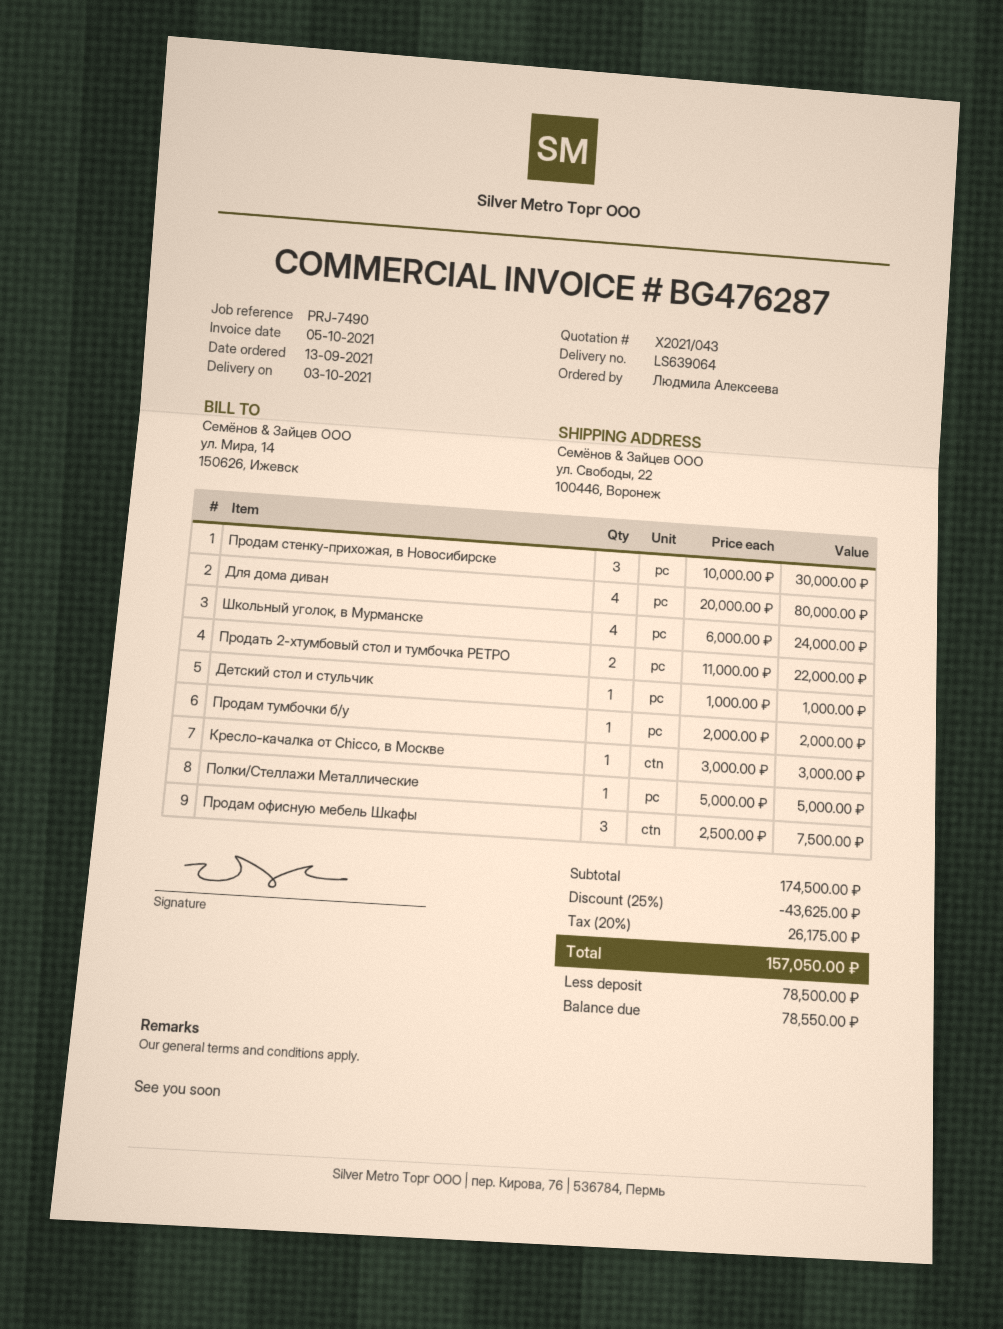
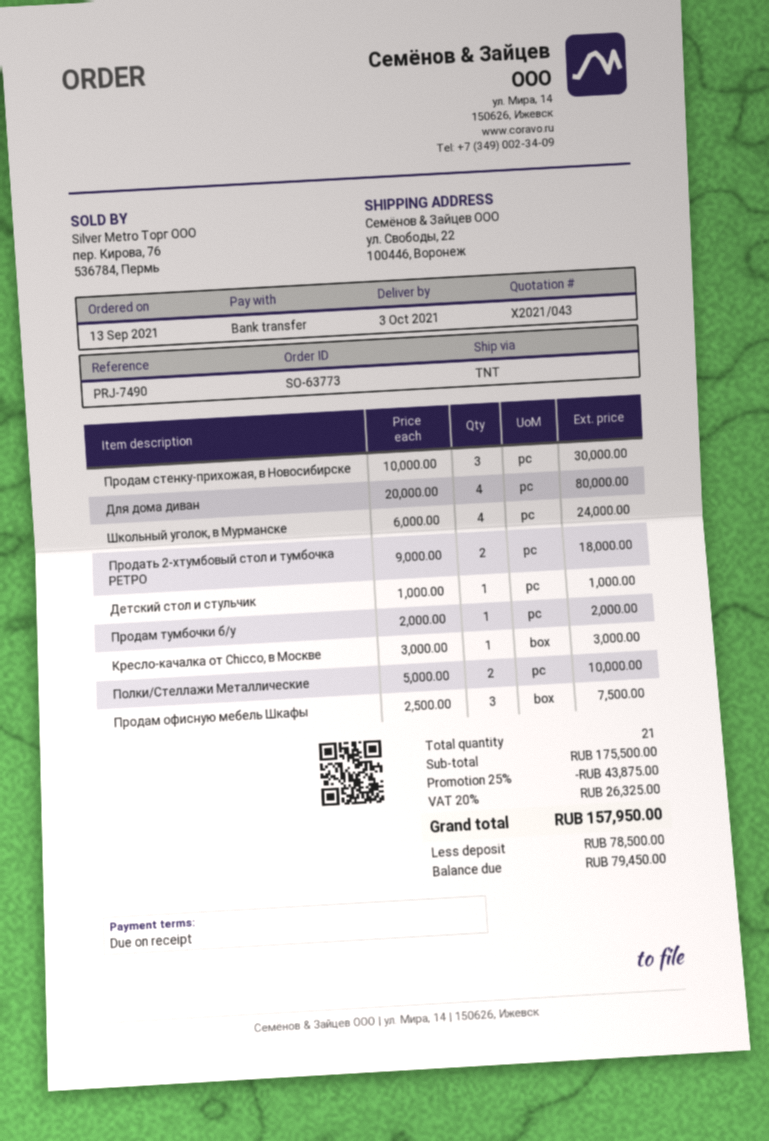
Продать 2-хтумбовый стол и тумбочка РЕТРО: 2 x 11000.00 = 22000.00 -> 2 x 9000.00 = 18000.00
Полки/Стеллажи Металлические: 1 x 5000.00 = 5000.00 -> 2 x 5000.00 = 10000.00
subtotal: 174500.00 -> 175500.00
discount: 25% = 43625.00 -> 25% = 43875.00
tax: 20% = 26175.00 -> 20% = 26325.00
total: 157050.00 -> 157950.00
balance: 78550.00 -> 79450.00

